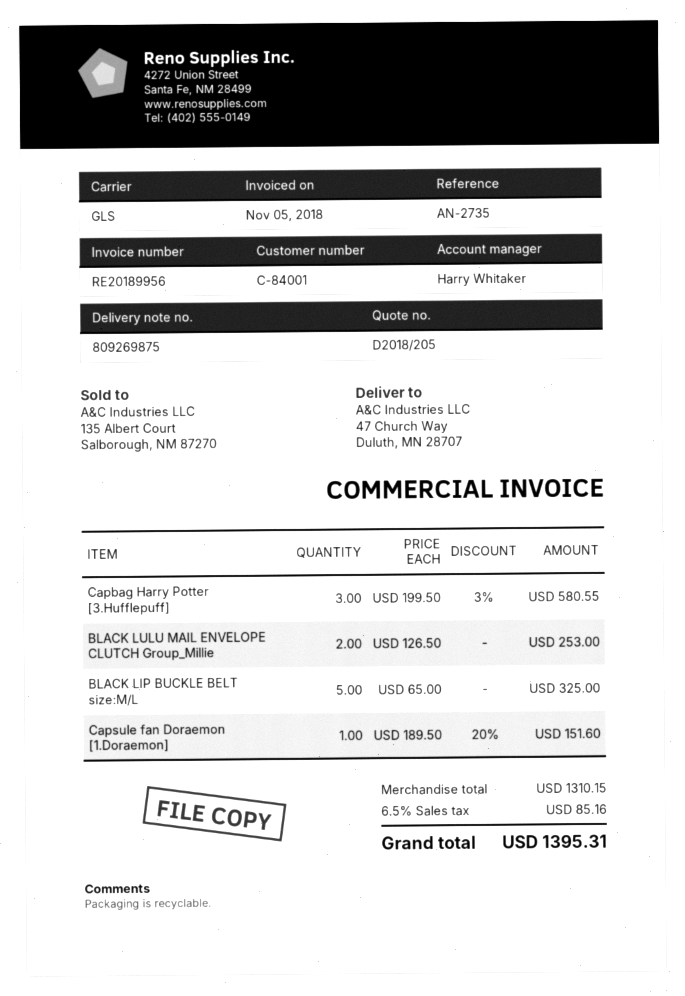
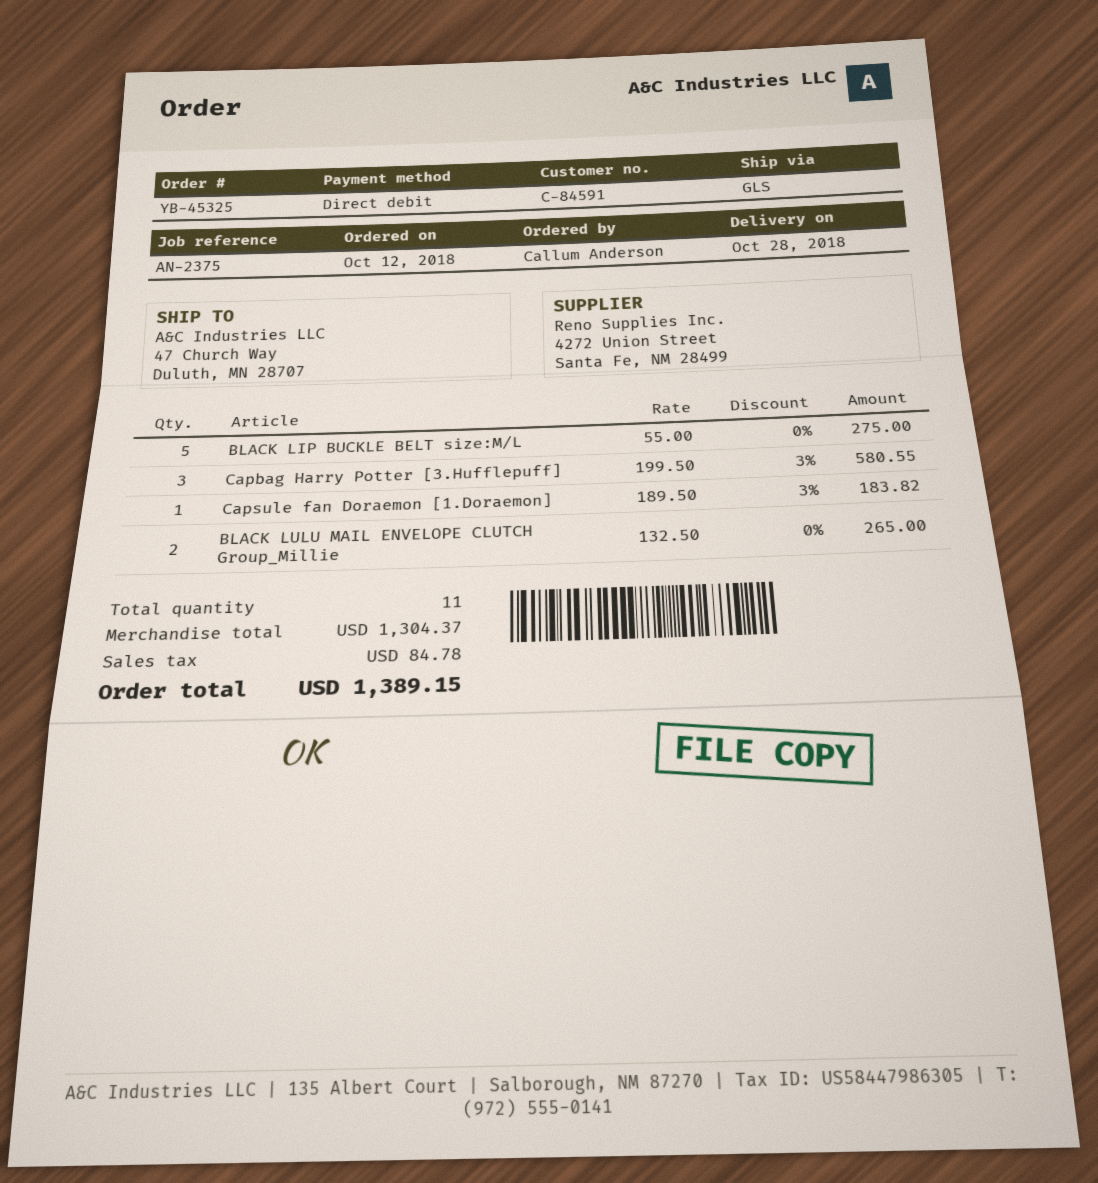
customer number: C-84001 -> C-84591
reference: AN-2735 -> AN-2375
BLACK LULU MAIL ENVELOPE CLUTCH Group_Millie: 2 x 126.50 = 253.00 -> 2 x 132.50 = 265.00
BLACK LIP BUCKLE BELT size:M/L: 5 x 65.00 = 325.00 -> 5 x 55.00 = 275.00
Capsule fan Doraemon [1.Doraemon]: 1 x 189.50 - 20% = 151.60 -> 1 x 189.50 - 3% = 183.82
subtotal: 1310.15 -> 1304.37
tax: 85.16 -> 84.78
total: 1395.31 -> 1389.15

